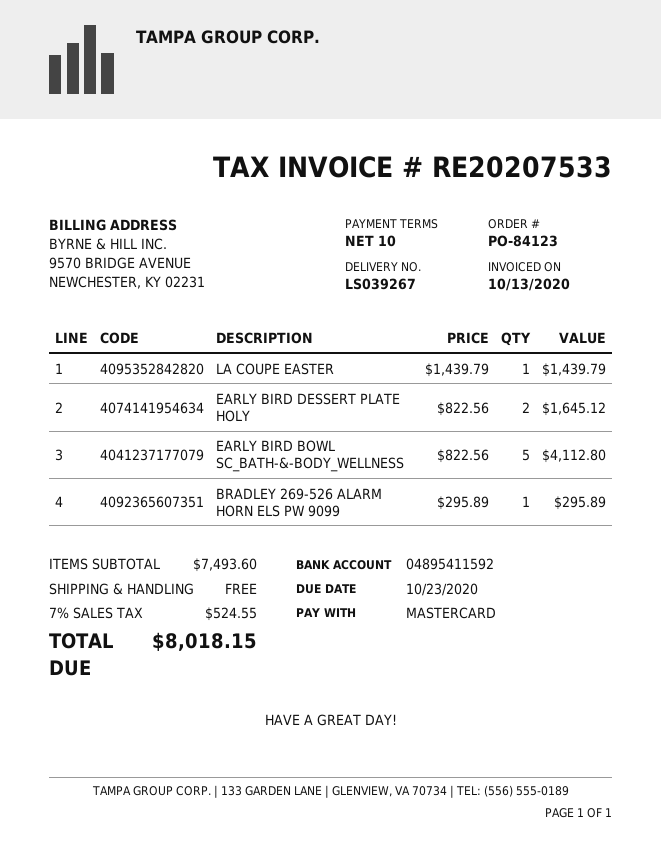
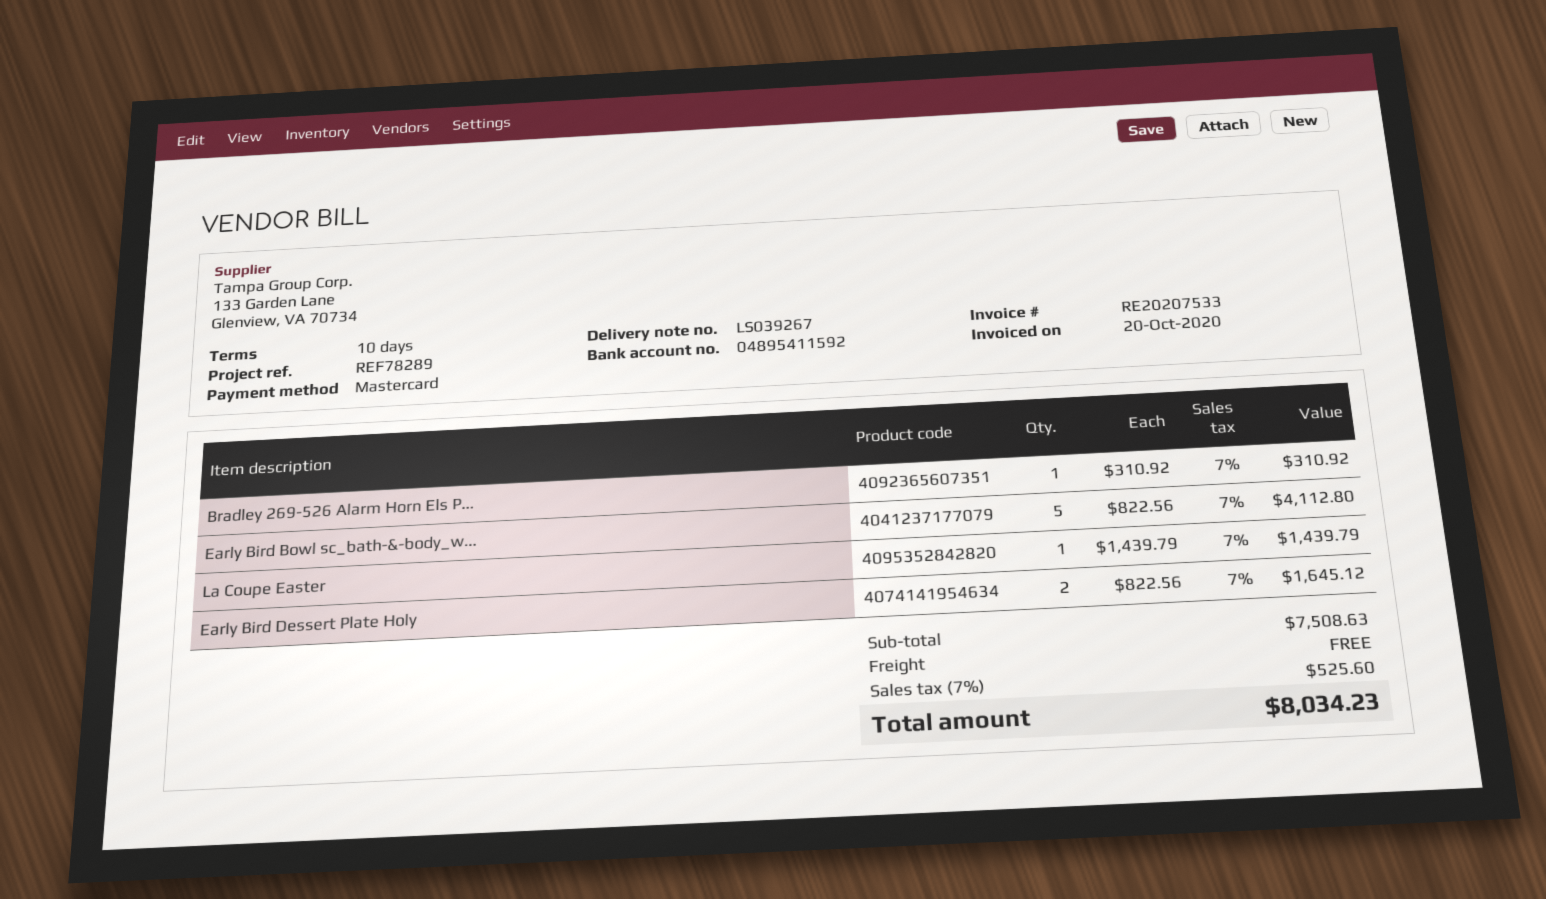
invoice date: 2020-10-13 -> 2020-10-20
BRADLEY 269-526 ALARM HORN ELS PW 9099: 1 x 295.89 = 295.89 -> 1 x 310.92 = 310.92
subtotal: 7493.60 -> 7508.63
tax: 7% = 524.55 -> 7% = 525.60
total: 8018.15 -> 8034.23

